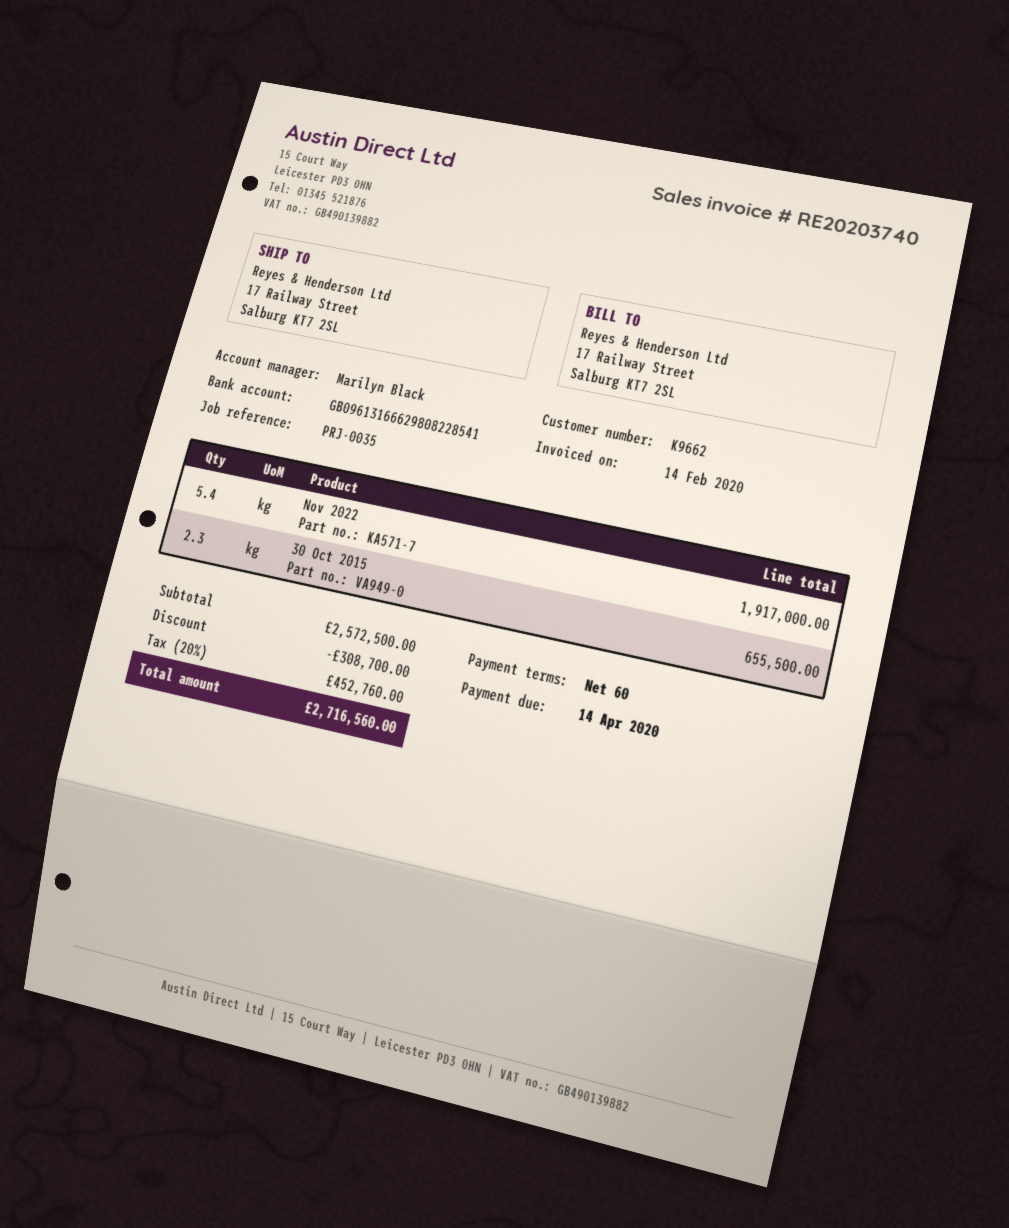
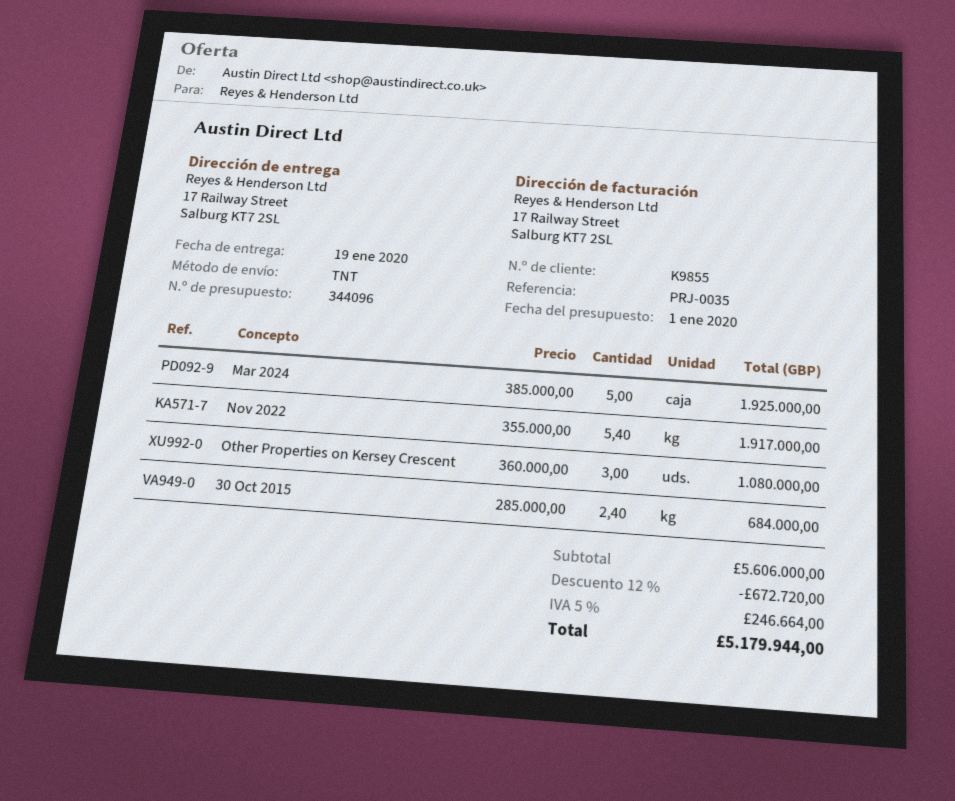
customer number: K9662 -> K9855
30 Oct 2015: 2.3 for 655500.00 -> 2.4 for 684000.00
Mar 2024: none -> 5 for 1925000.00
Other Properties on Kersey Crescent: none -> 3 for 1080000.00
subtotal: 2572500.00 -> 5606000.00
discount: 308700.00 -> 672720.00
tax: 20% = 452760.00 -> 5% = 246664.00
total: 2716560.00 -> 5179944.00

